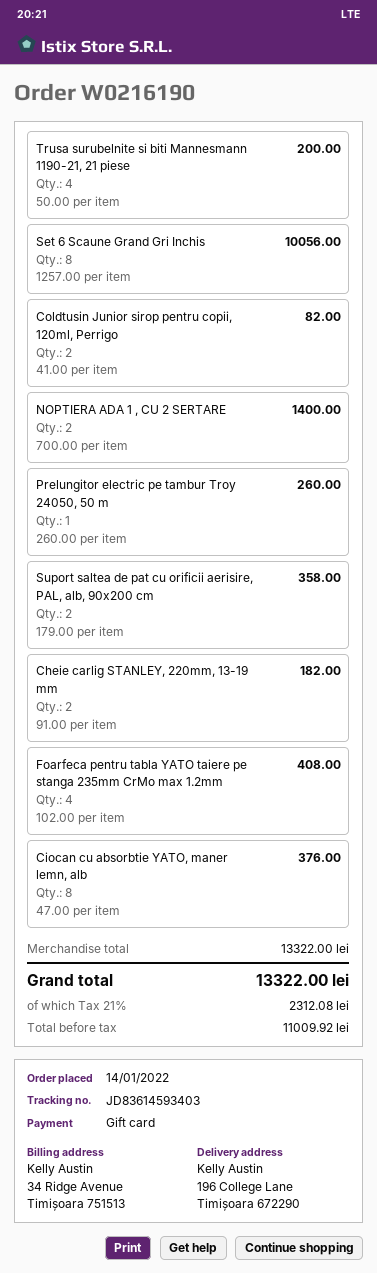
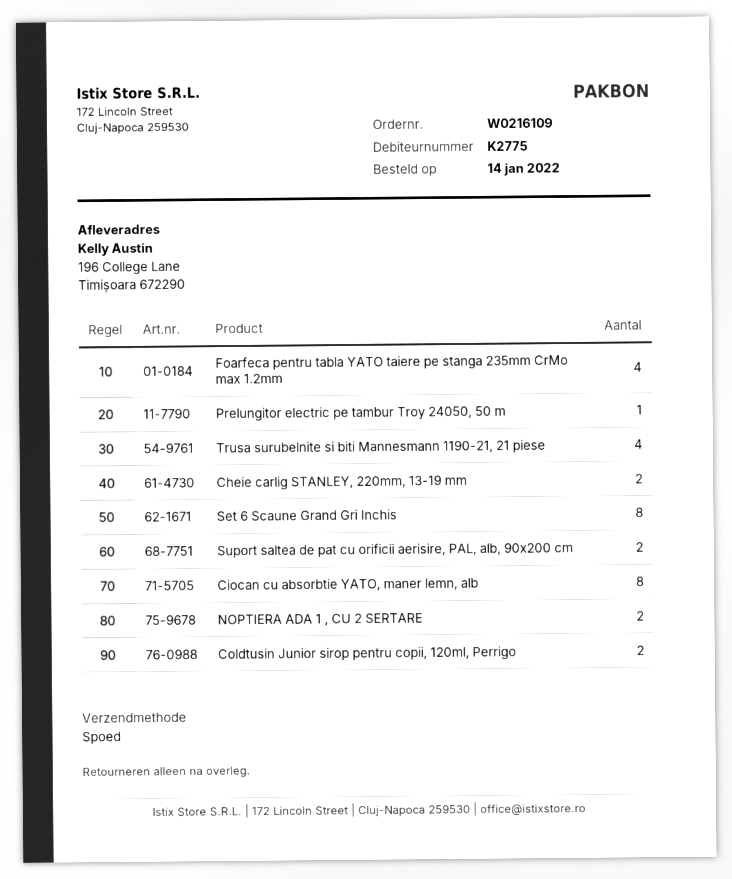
order number: W0216190 -> W0216109

